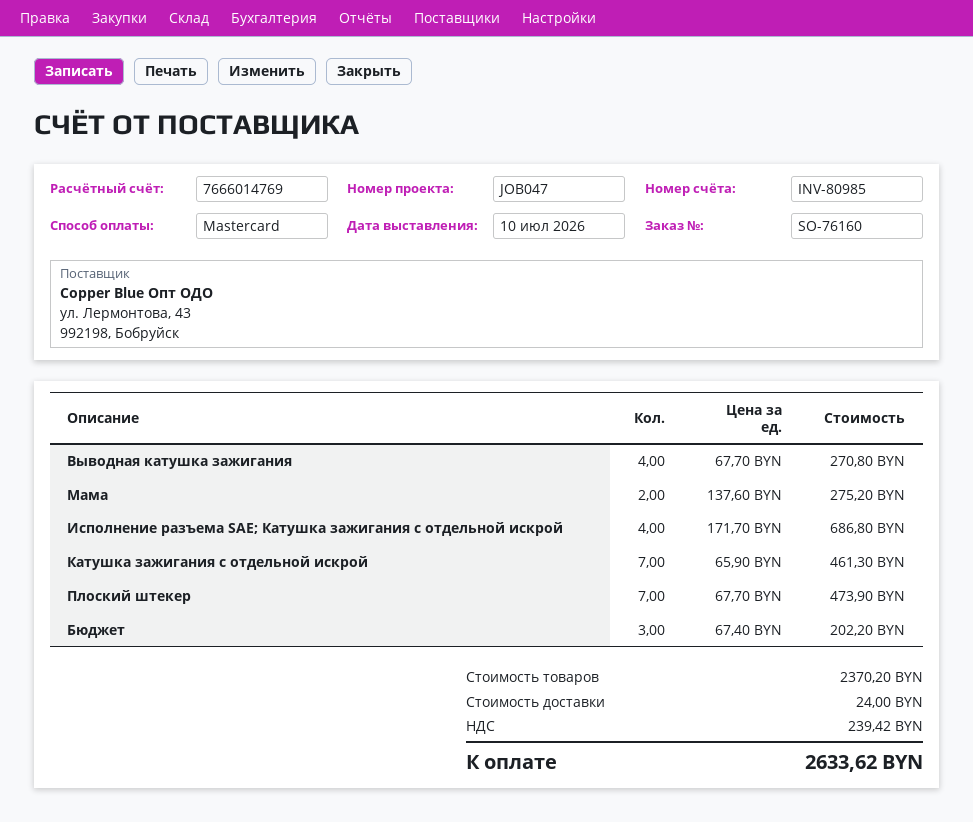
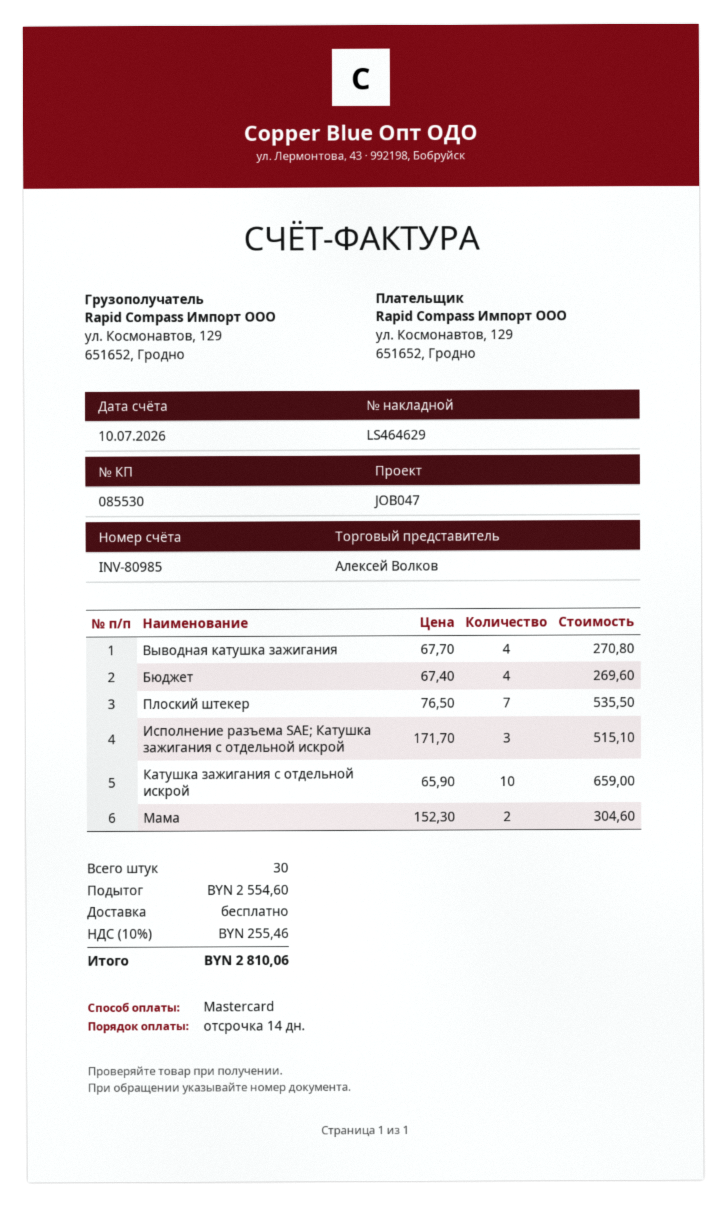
Мама: 2 x 137.60 = 275.20 -> 2 x 152.30 = 304.60
Исполнение разъема SAE; Катушка зажигания с отдельной искрой: 4 x 171.70 = 686.80 -> 3 x 171.70 = 515.10
Катушка зажигания с отдельной искрой: 7 x 65.90 = 461.30 -> 10 x 65.90 = 659.00
Плоский штекер: 7 x 67.70 = 473.90 -> 7 x 76.50 = 535.50
Бюджет: 3 x 67.40 = 202.20 -> 4 x 67.40 = 269.60
subtotal: 2370.20 -> 2554.60
shipping: 24.00 -> 0.00
tax: 239.42 -> 255.46
total: 2633.62 -> 2810.06

